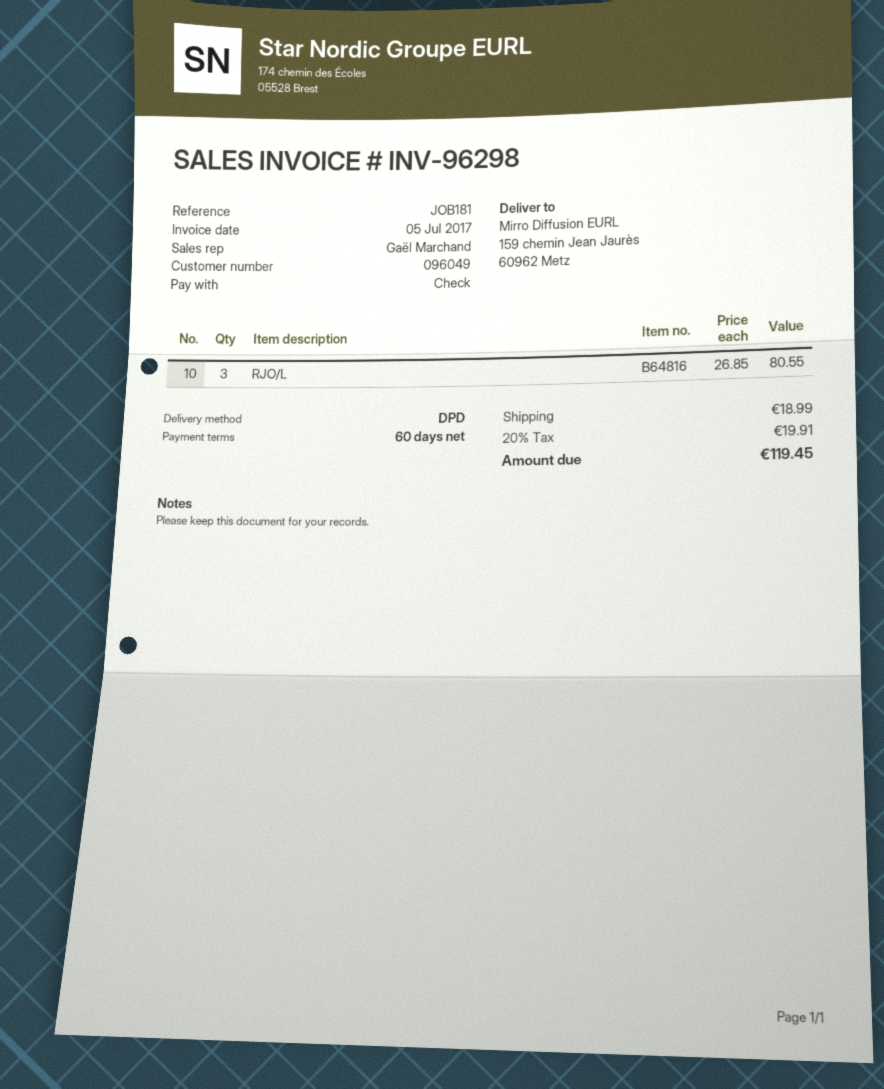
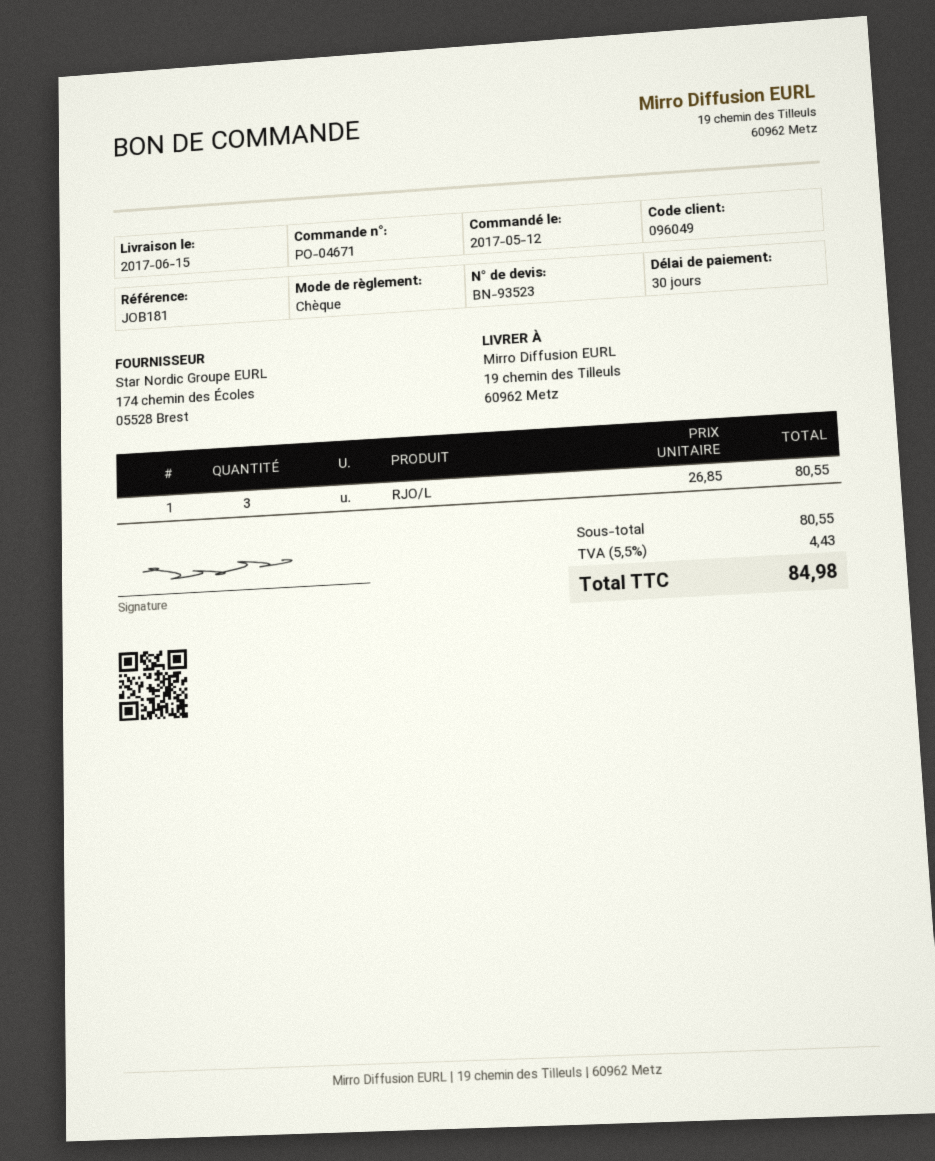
payment terms: 60 days -> 30 days
ship to: 159 chemin Jean Jaurès, 60962 Metz -> 19 chemin des Tilleuls, 60962 Metz
shipping: 18.99 -> none
tax: 20% = 19.91 -> 5.5% = 4.43
total: 119.45 -> 84.98

